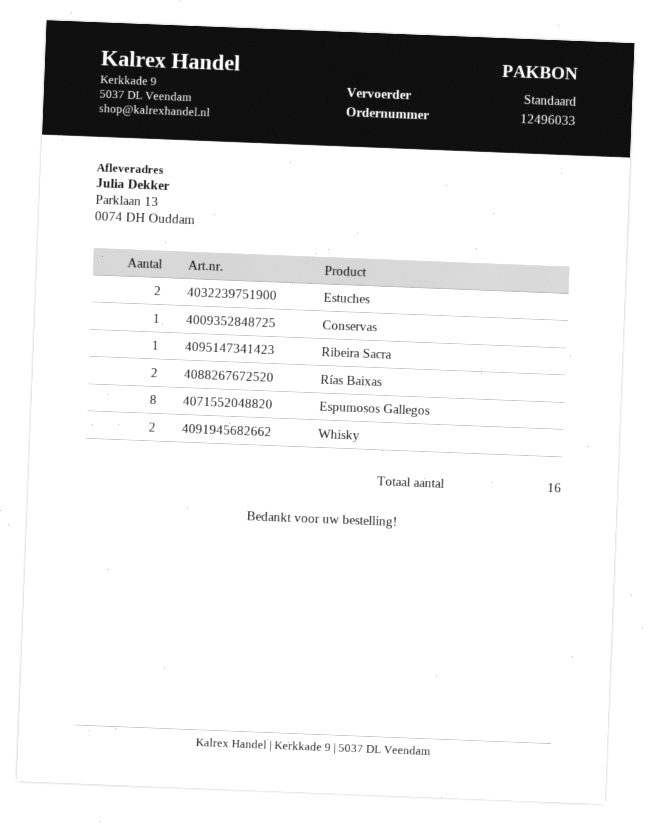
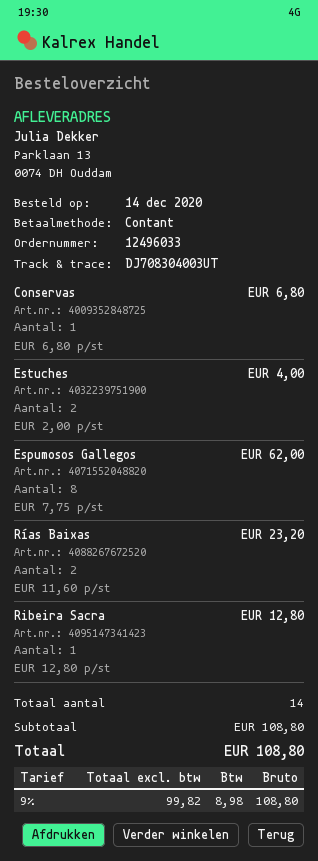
Whisky: 2 -> none
total quantity: 16 -> 14

